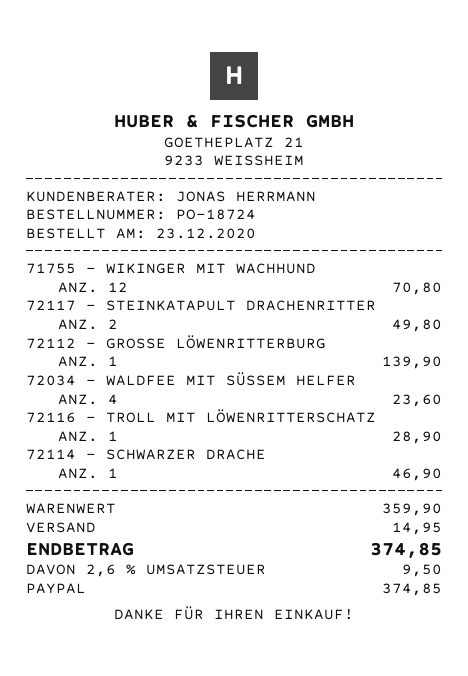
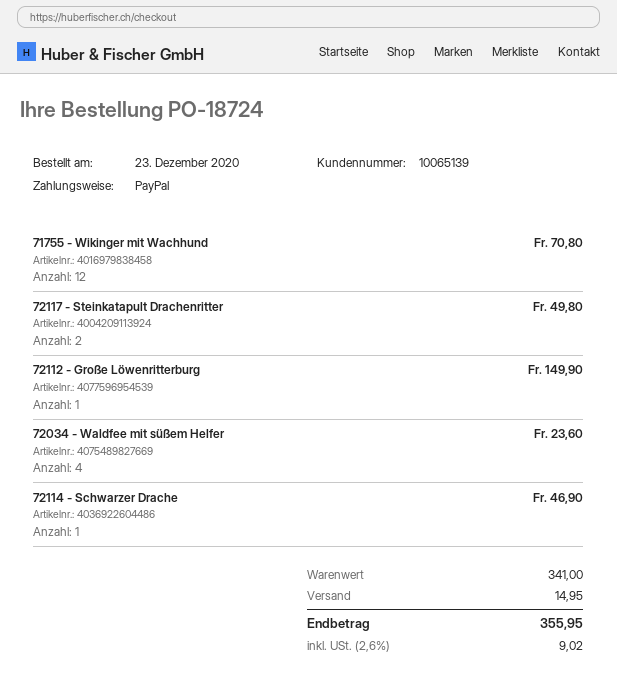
72112 - GROSSE LÖWENRITTERBURG: 1 for 139.90 -> 1 for 149.90
72116 - TROLL MIT LÖWENRITTERSCHATZ: 1 for 28.90 -> none
subtotal: 359.90 -> 341.00
tax: 2.6% = 9.50 -> 2.6% = 9.02
total: 374.85 -> 355.95

